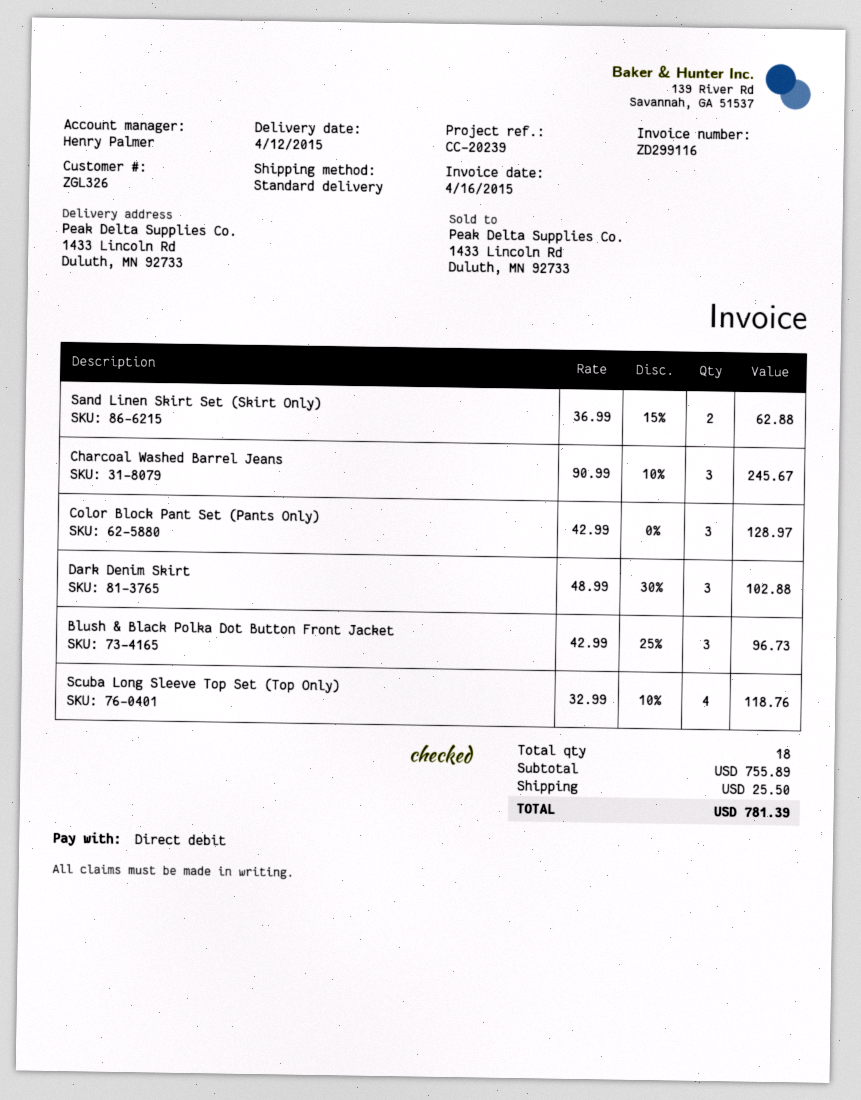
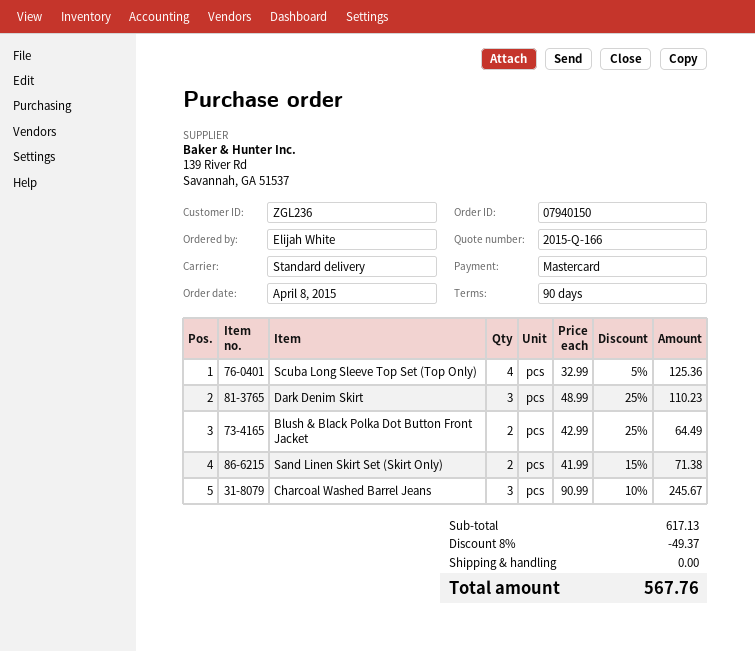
customer number: ZGL326 -> ZGL236
payment method: direct debit -> Mastercard
Sand Linen Skirt Set (Skirt Only): 2 x 36.99 - 15% = 62.88 -> 2 x 41.99 - 15% = 71.38
Color Block Pant Set (Pants Only): 3 x 42.99 = 128.97 -> none
Dark Denim Skirt: 3 x 48.99 - 30% = 102.88 -> 3 x 48.99 - 25% = 110.23
Blush & Black Polka Dot Button Front Jacket: 3 x 42.99 - 25% = 96.73 -> 2 x 42.99 - 25% = 64.49
Scuba Long Sleeve Top Set (Top Only): 4 x 32.99 - 10% = 118.76 -> 4 x 32.99 - 5% = 125.36
subtotal: 755.89 -> 617.13
discount: none -> 8% = 49.37
shipping: 25.50 -> 0.00
total: 781.39 -> 567.76

